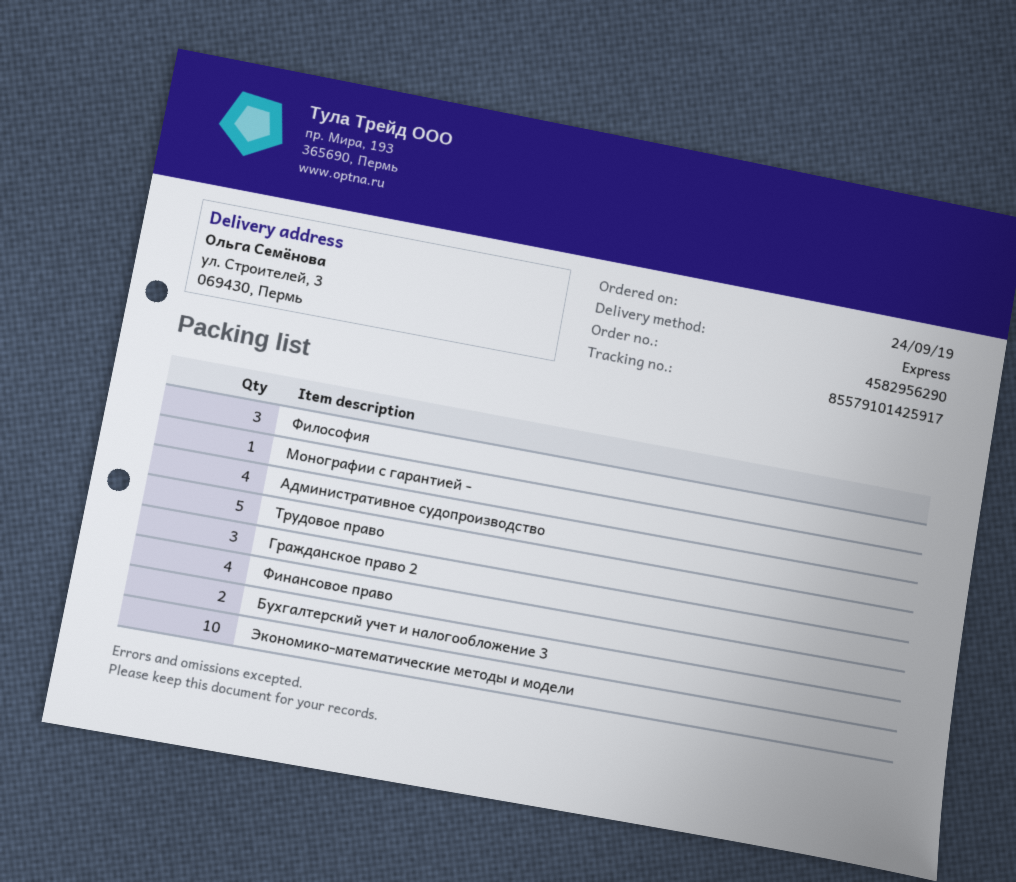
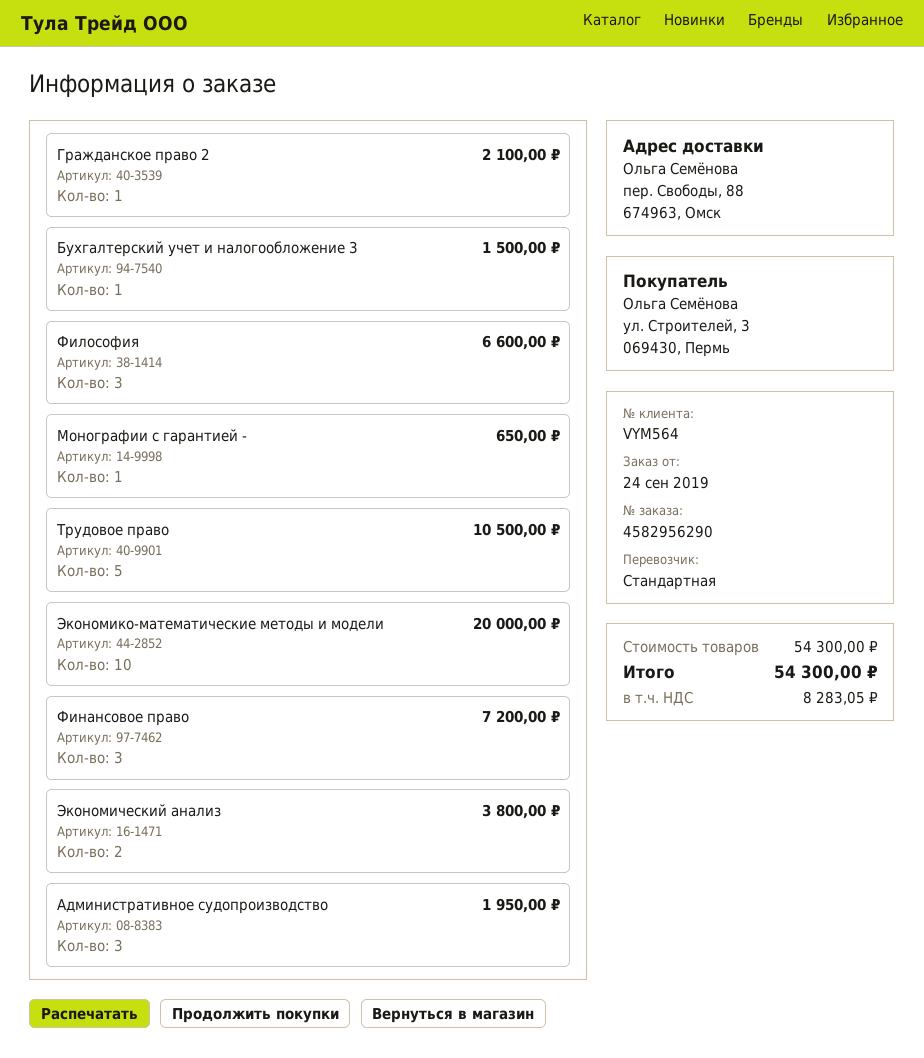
shipping method: express -> standard
ship to: ул. Строителей, 3, 069430, Пермь -> пер. Свободы, 88, 674963, Омск
Административное судопроизводство: 4 -> 3
Гражданское право 2: 3 -> 1
Финансовое право: 4 -> 3
Бухгалтерский учет и налогообложение 3: 2 -> 1
Экономический анализ: none -> 2

